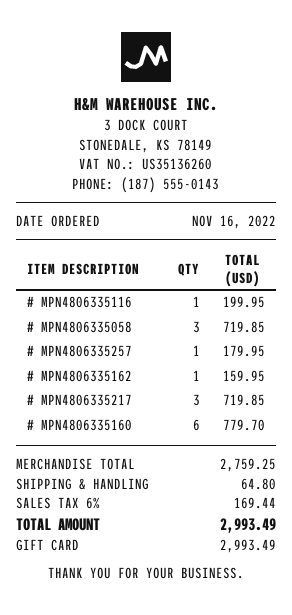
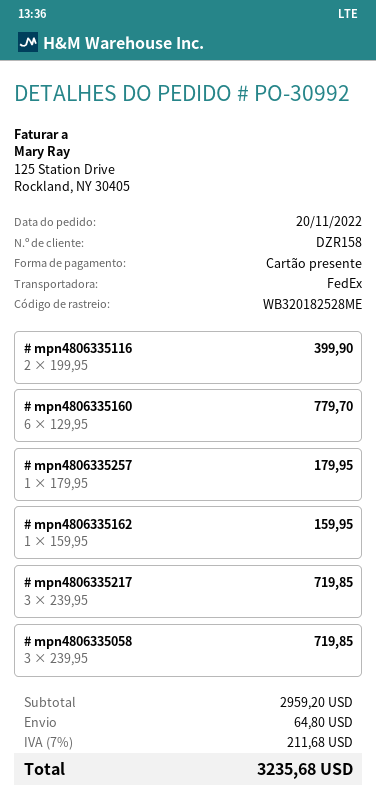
order date: 2022-11-16 -> 2022-11-20
# MPN4806335116: 1 for 199.95 -> 2 for 399.90
subtotal: 2759.25 -> 2959.20
tax: 6% = 169.44 -> 7% = 211.68
total: 2993.49 -> 3235.68

